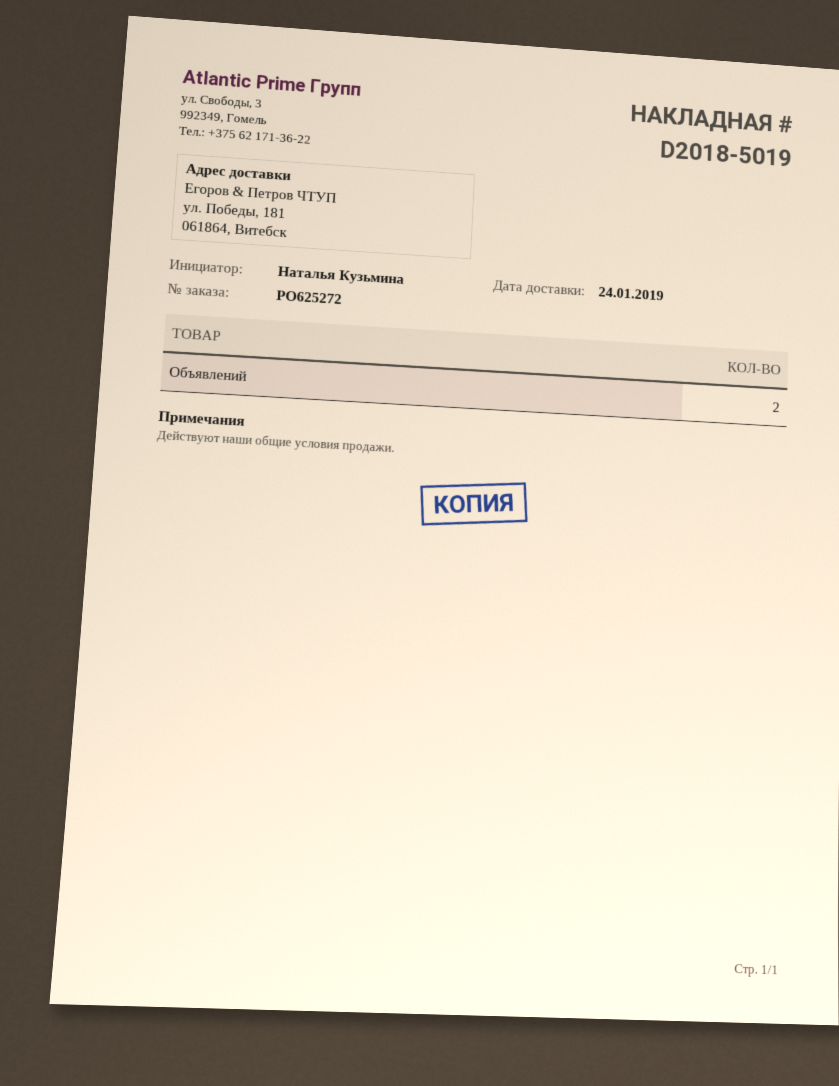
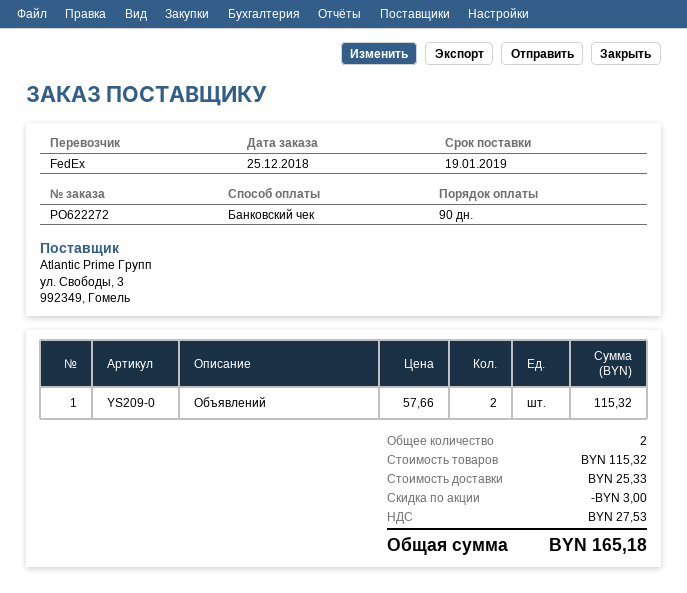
order number: PO625272 -> PO622272
delivery date: 2019-01-24 -> 2019-01-19

